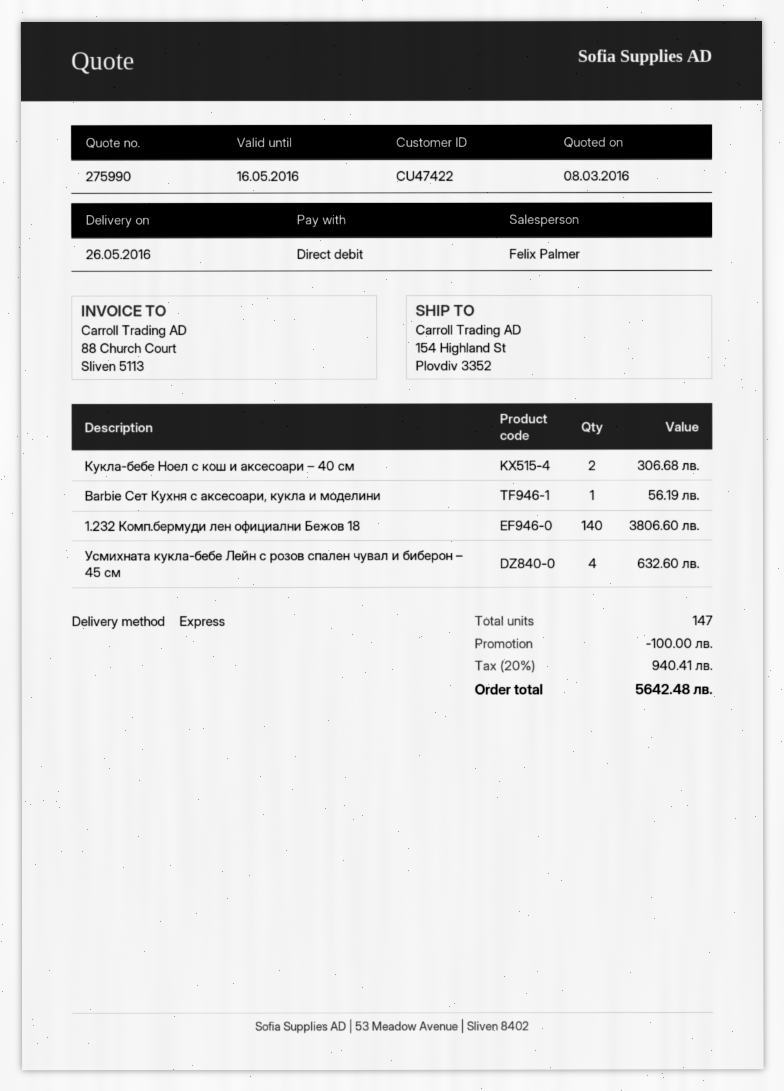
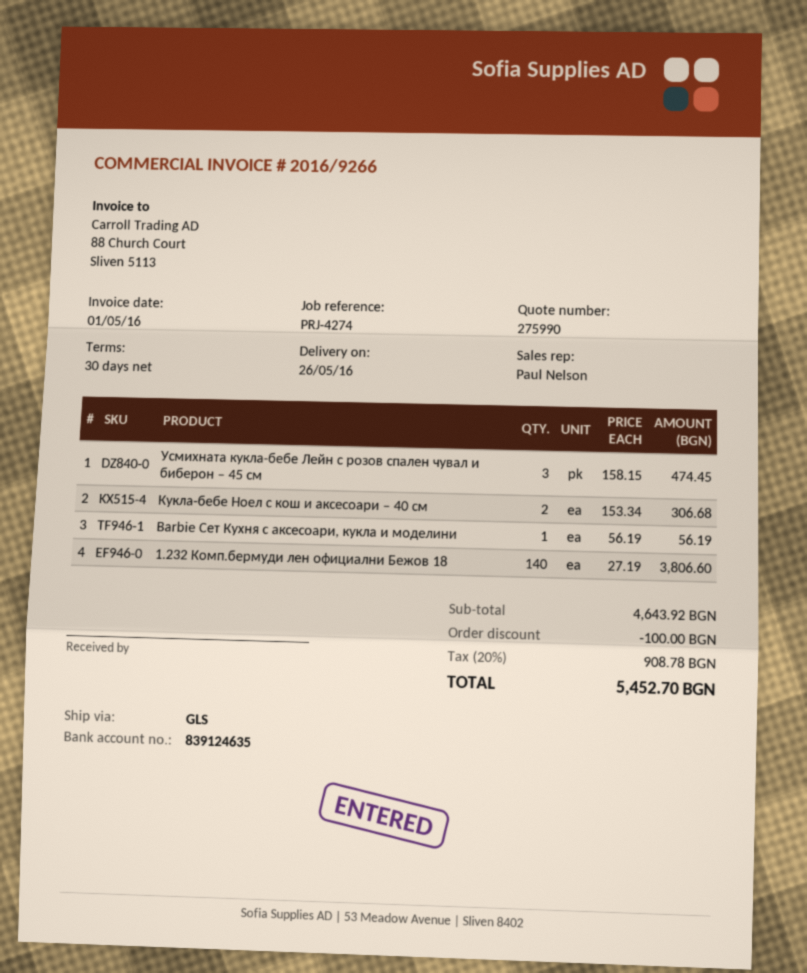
sales rep: Felix Palmer -> Paul Nelson
shipping method: express -> GLS
Усмихната кукла-бебе Лейн с розов спален чувал и биберон – 45 см: 4 for 632.60 -> 3 for 474.45
tax: 20% = 940.41 -> 20% = 908.78
total: 5642.48 -> 5452.70

